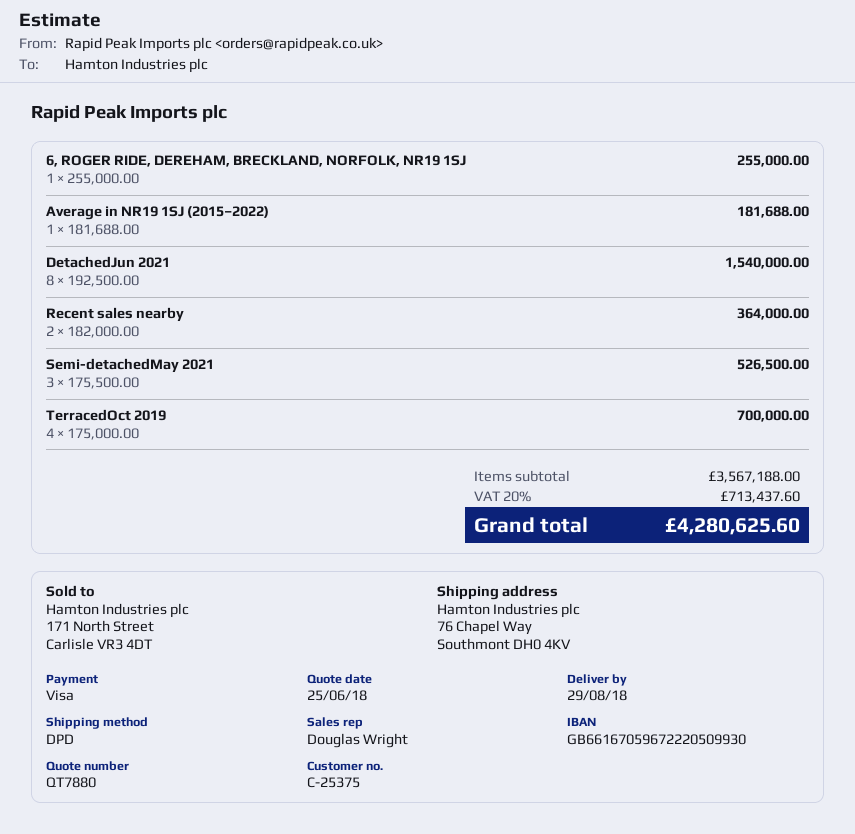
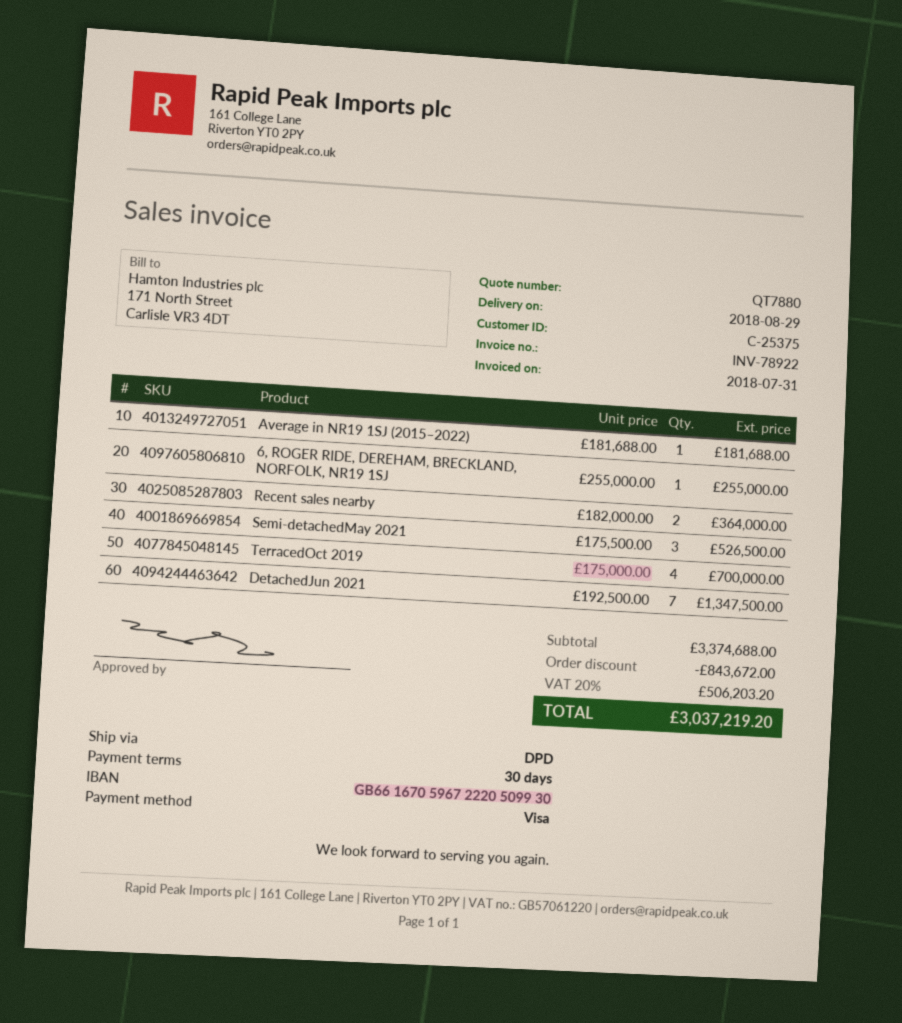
DetachedJun 2021: 8 x 192500.00 = 1540000.00 -> 7 x 192500.00 = 1347500.00
subtotal: 3567188.00 -> 3374688.00
discount: none -> 843672.00
tax: 20% = 713437.60 -> 20% = 506203.20
total: 4280625.60 -> 3037219.20

